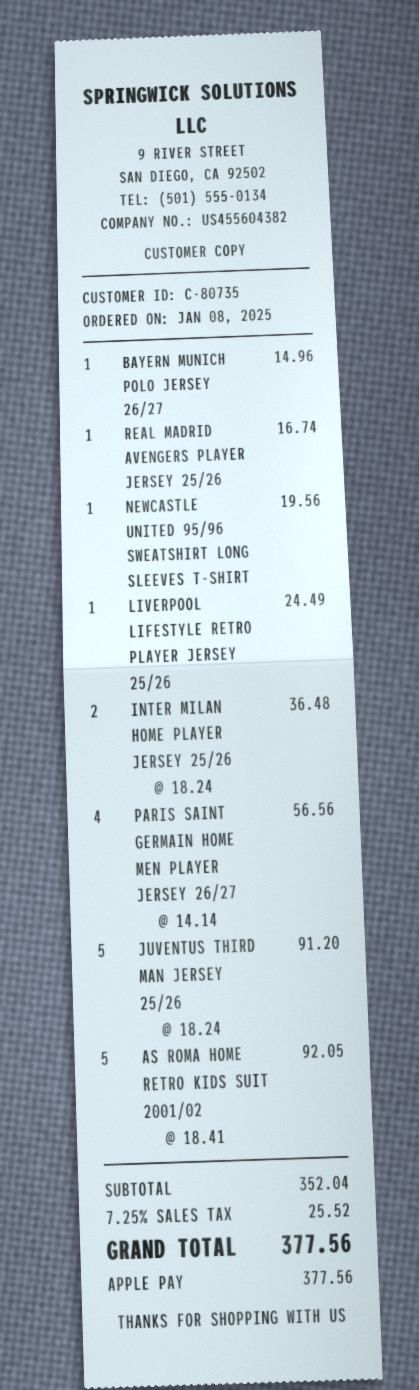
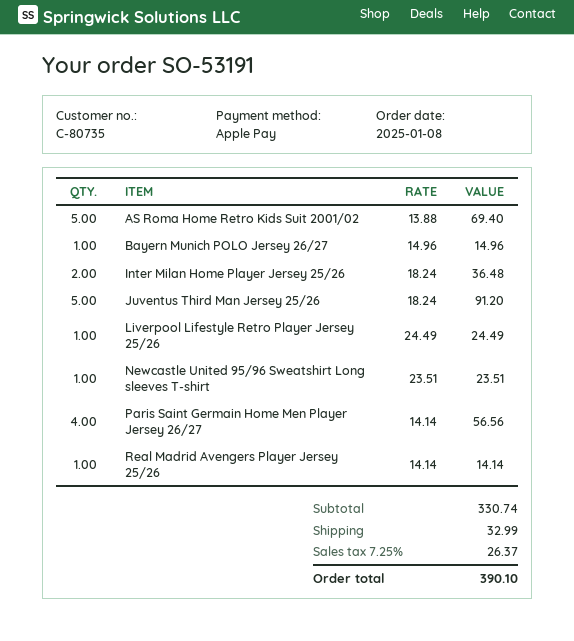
REAL MADRID AVENGERS PLAYER JERSEY 25/26: 1 x 16.74 = 16.74 -> 1 x 14.14 = 14.14
NEWCASTLE UNITED 95/96 SWEATSHIRT LONG SLEEVES T-SHIRT: 1 x 19.56 = 19.56 -> 1 x 23.51 = 23.51
AS ROMA HOME RETRO KIDS SUIT 2001/02: 5 x 18.41 = 92.05 -> 5 x 13.88 = 69.40
subtotal: 352.04 -> 330.74
shipping: none -> 32.99
tax: 7.25% = 25.52 -> 7.25% = 26.37
total: 377.56 -> 390.10

